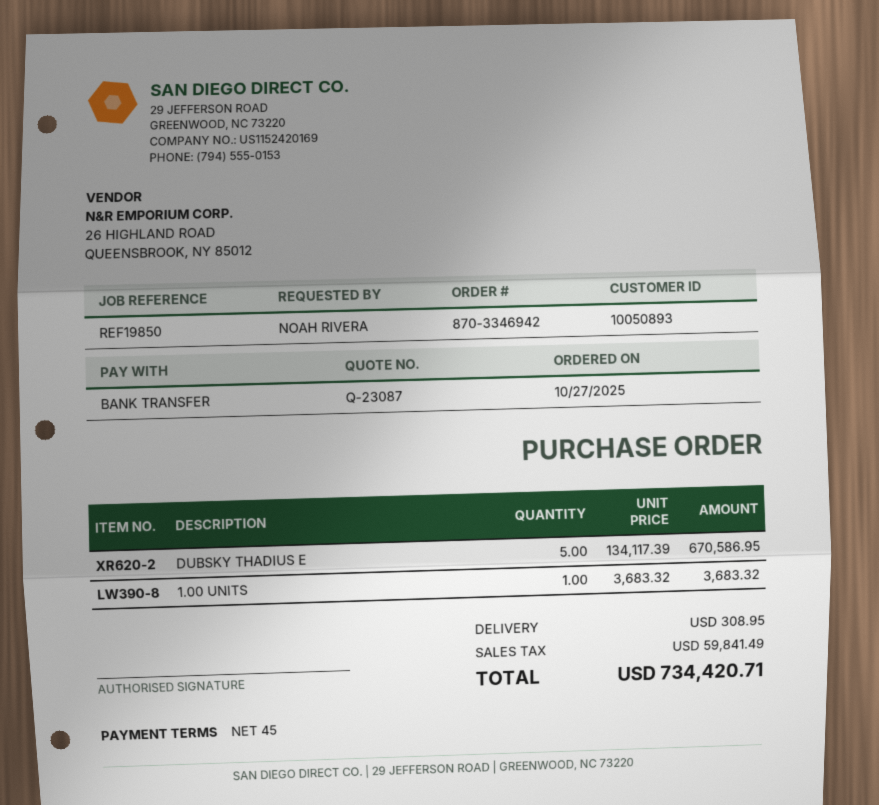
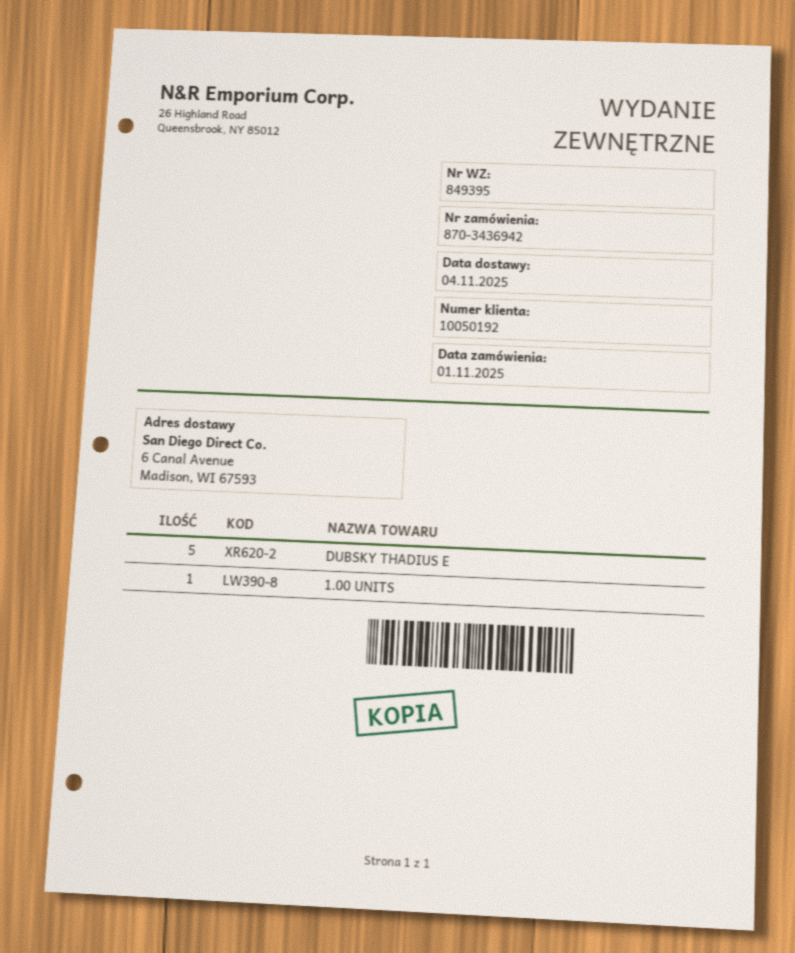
order number: 870-3346942 -> 870-3436942
order date: 2025-10-27 -> 2025-11-01
customer number: 10050893 -> 10050192

